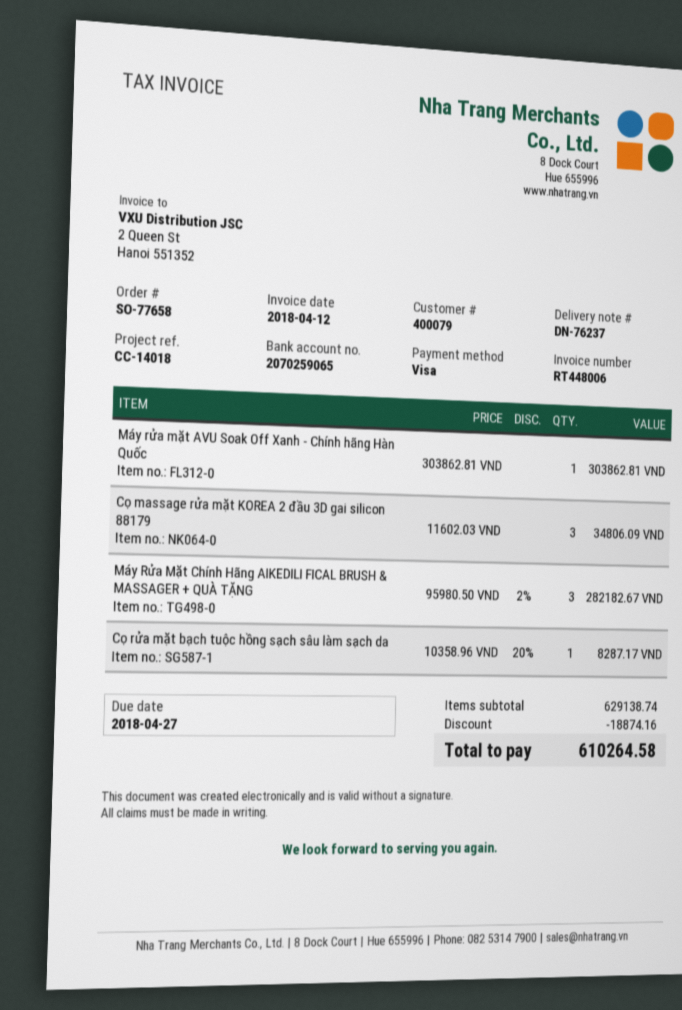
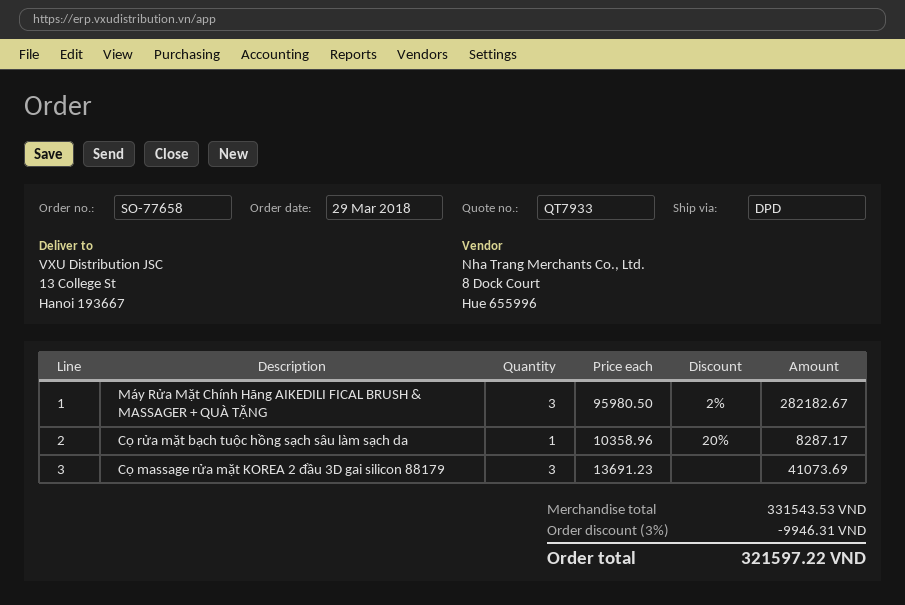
Máy rửa mặt AVU Soak Off Xanh - Chính hãng Hàn Quốc: 1 x 303862.81 = 303862.81 -> none
Cọ massage rửa mặt KOREA 2 đầu 3D gai silicon 88179: 3 x 11602.03 = 34806.09 -> 3 x 13691.23 = 41073.69
subtotal: 629138.74 -> 331543.53
discount: 18874.16 -> 9946.31
total: 610264.58 -> 321597.22

